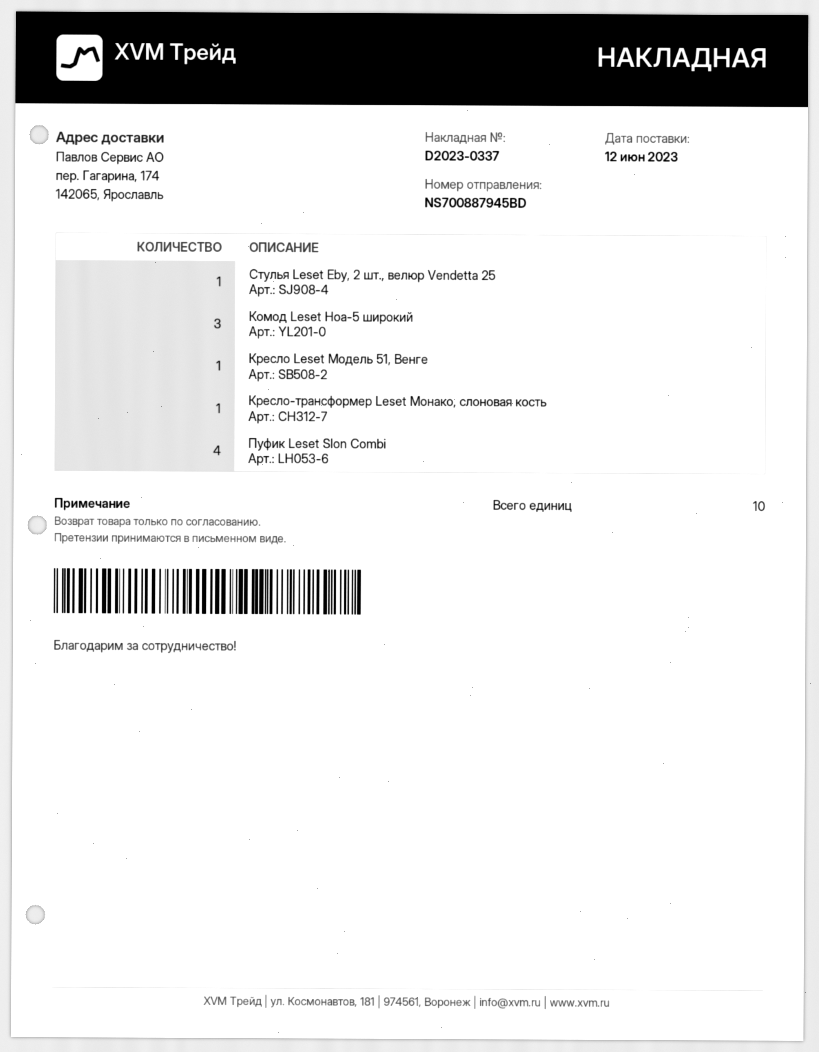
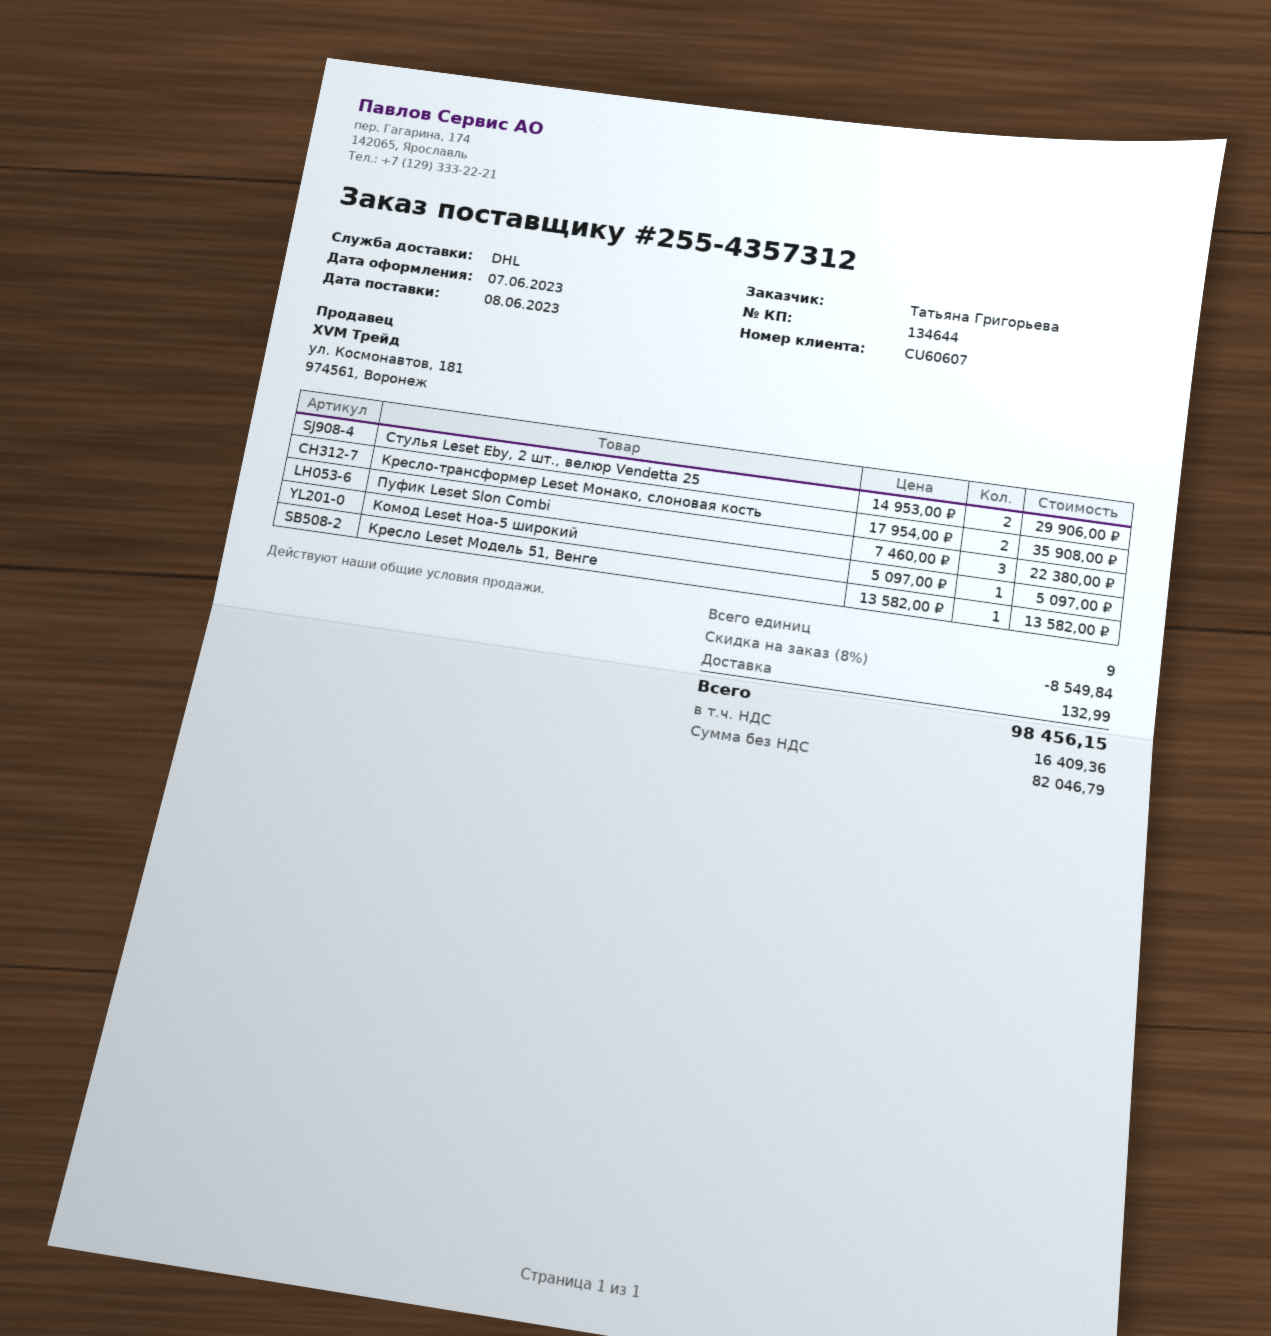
delivery date: 2023-06-12 -> 2023-06-08
Стулья Leset Eby, 2 шт., велюр Vendetta 25: 1 -> 2
Комод Leset Ноа-5 широкий: 3 -> 1
Кресло-трансформер Leset Монако, слоновая кость: 1 -> 2
Пуфик Leset Slon Combi: 4 -> 3
total quantity: 10 -> 9

